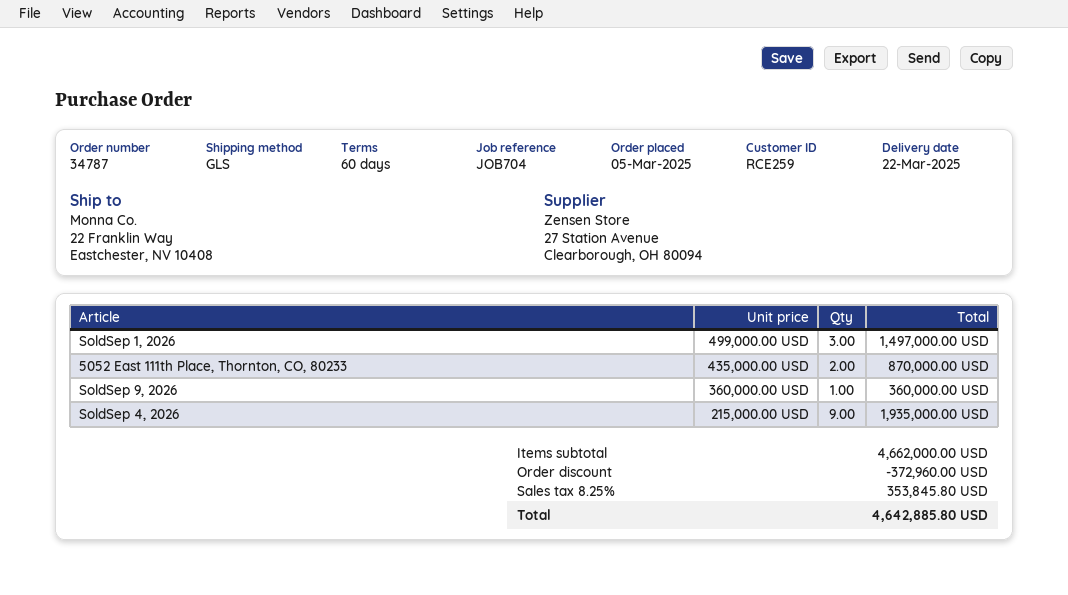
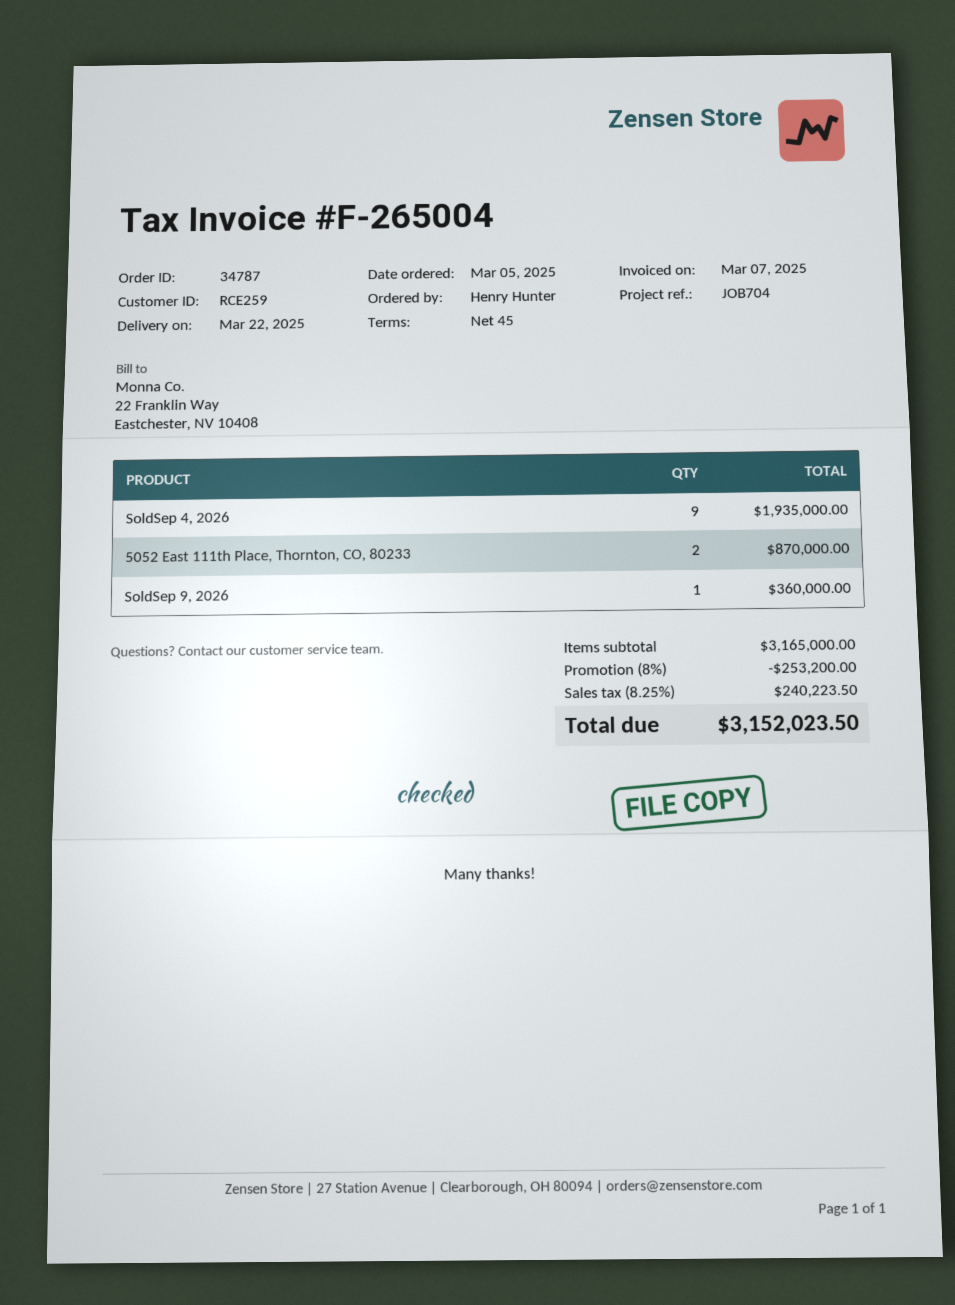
payment terms: 60 days -> 45 days
SoldSep 1, 2026: 3 for 1497000.00 -> none
subtotal: 4662000.00 -> 3165000.00
discount: 372960.00 -> 253200.00
tax: 8.25% = 353845.80 -> 8.25% = 240223.50
total: 4642885.80 -> 3152023.50

